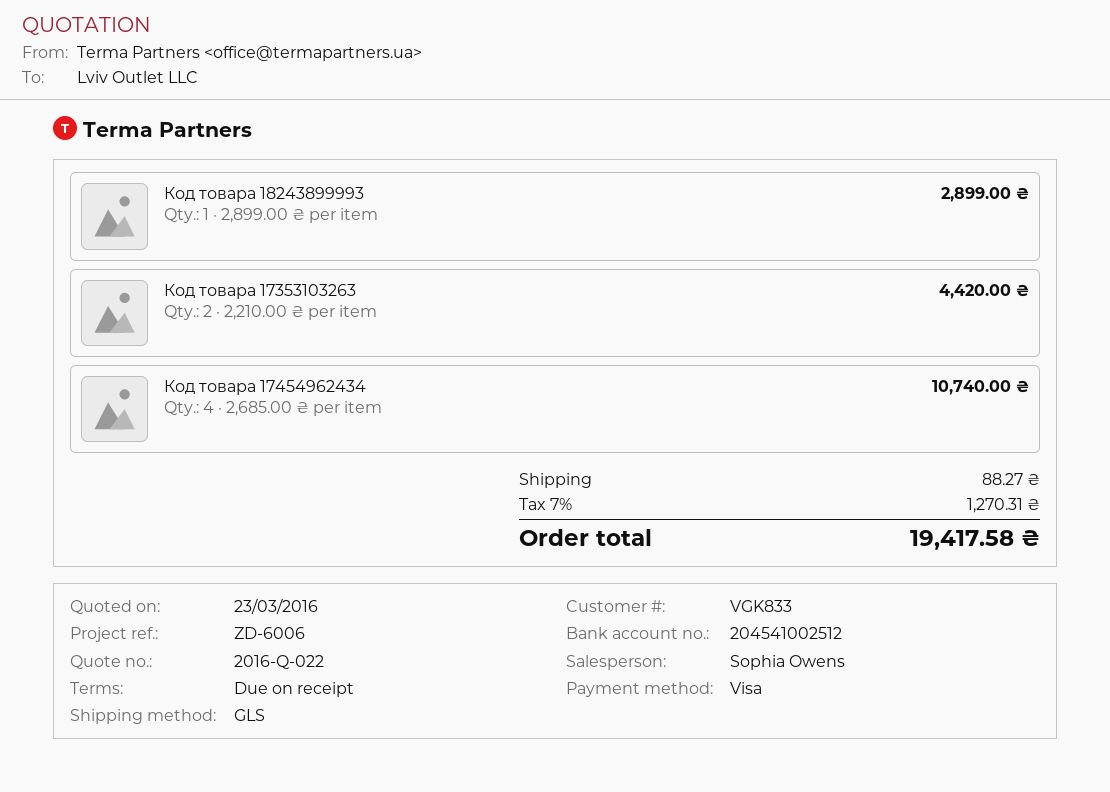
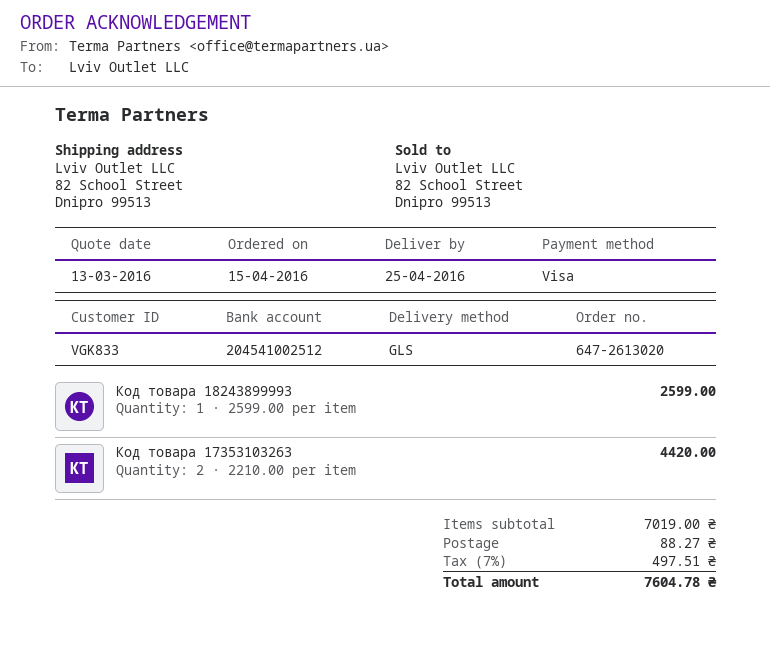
quote date: 2016-03-23 -> 2016-03-13
Код товара 18243899993: 1 x 2899.00 = 2899.00 -> 1 x 2599.00 = 2599.00
Код товара 17454962434: 4 x 2685.00 = 10740.00 -> none
tax: 7% = 1270.31 -> 7% = 497.51
total: 19417.58 -> 7604.78

